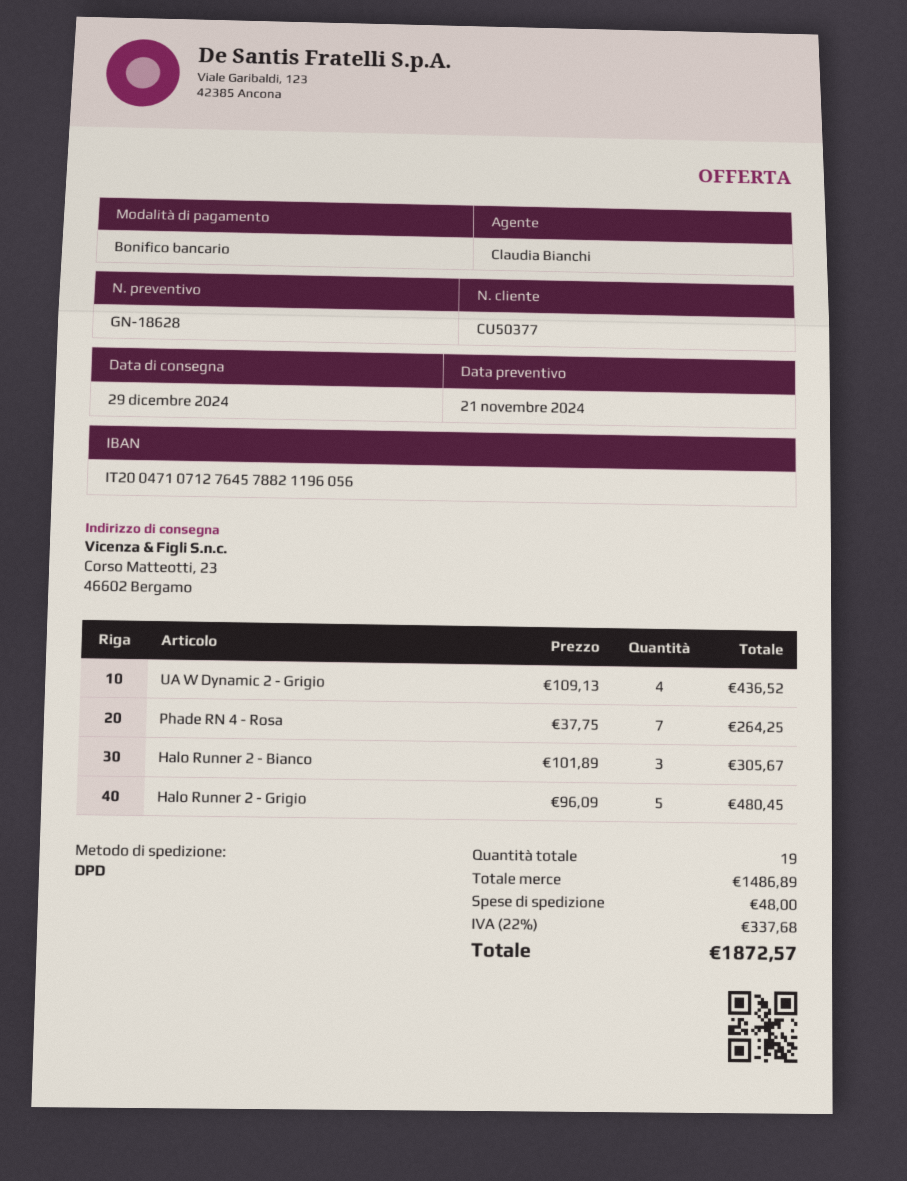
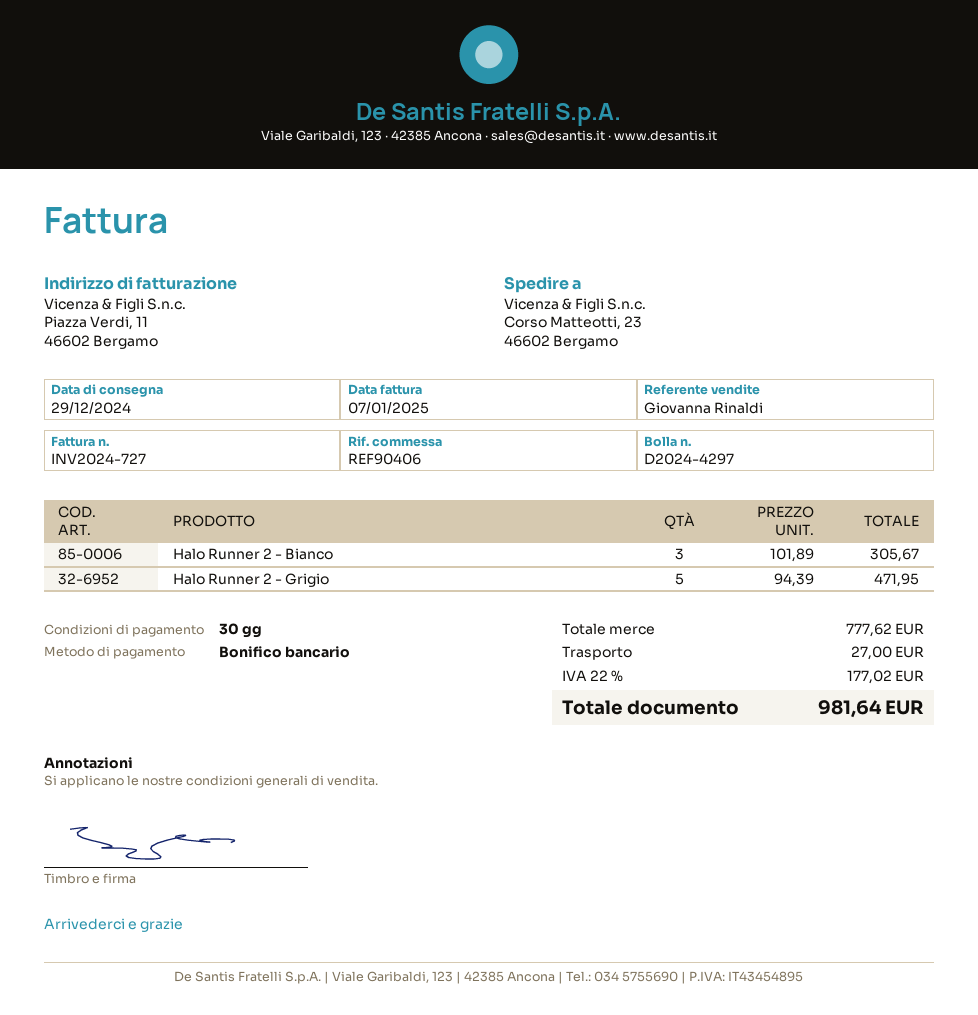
sales rep: Claudia Bianchi -> Giovanna Rinaldi
UA W Dynamic 2 - Grigio: 4 x 109.13 = 436.52 -> none
Phade RN 4 - Rosa: 7 x 37.75 = 264.25 -> none
Halo Runner 2 - Grigio: 5 x 96.09 = 480.45 -> 5 x 94.39 = 471.95
subtotal: 1486.89 -> 777.62
shipping: 48.00 -> 27.00
tax: 22% = 337.68 -> 22% = 177.02
total: 1872.57 -> 981.64

